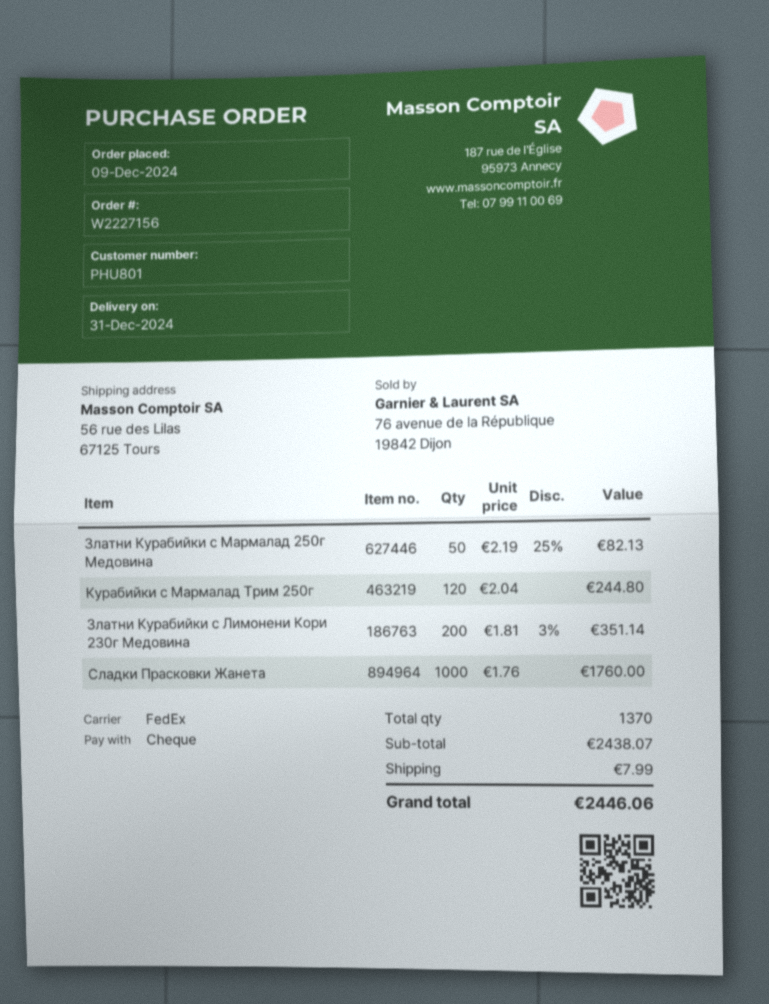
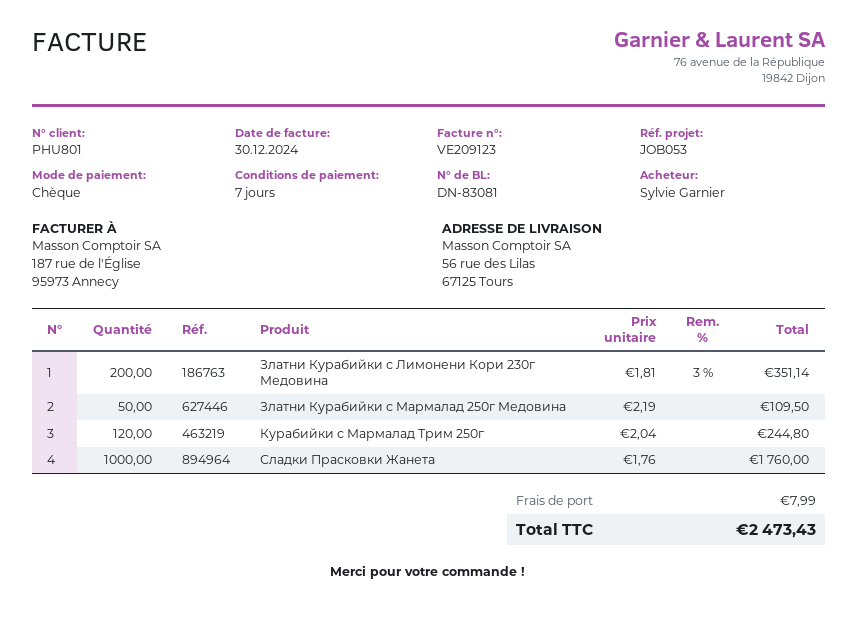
Златни Курабийки с Мармалад 250г Медовина: 50 x 2.19 - 25% = 82.13 -> 50 x 2.19 = 109.50
total: 2446.06 -> 2473.43

